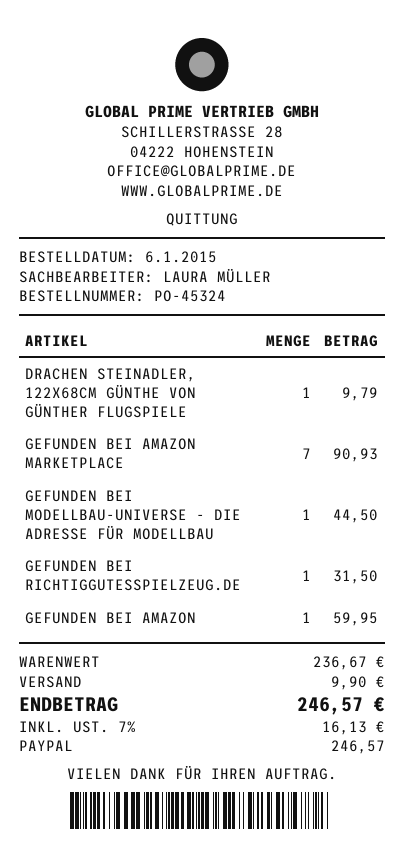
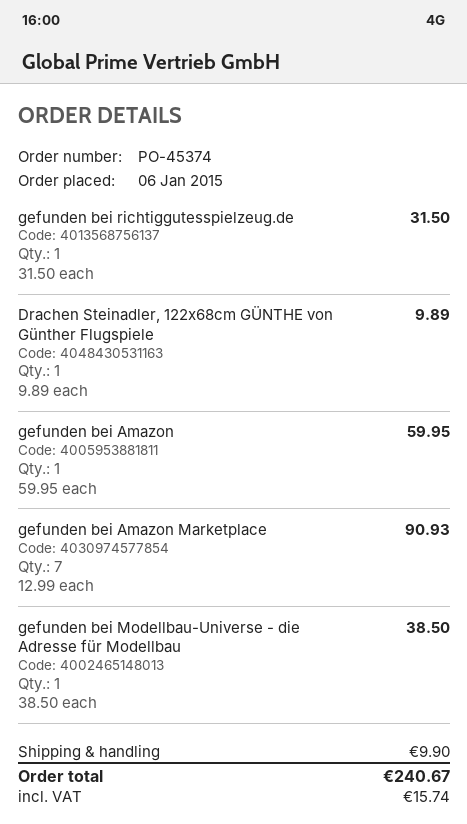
order number: PO-45324 -> PO-45374
DRACHEN STEINADLER, 122X68CM GÜNTHE VON GÜNTHER FLUGSPIELE: 1 for 9.79 -> 1 for 9.89
GEFUNDEN BEI MODELLBAU-UNIVERSE - DIE ADRESSE FÜR MODELLBAU: 1 for 44.50 -> 1 for 38.50
tax: 16.13 -> 15.74
total: 246.57 -> 240.67

